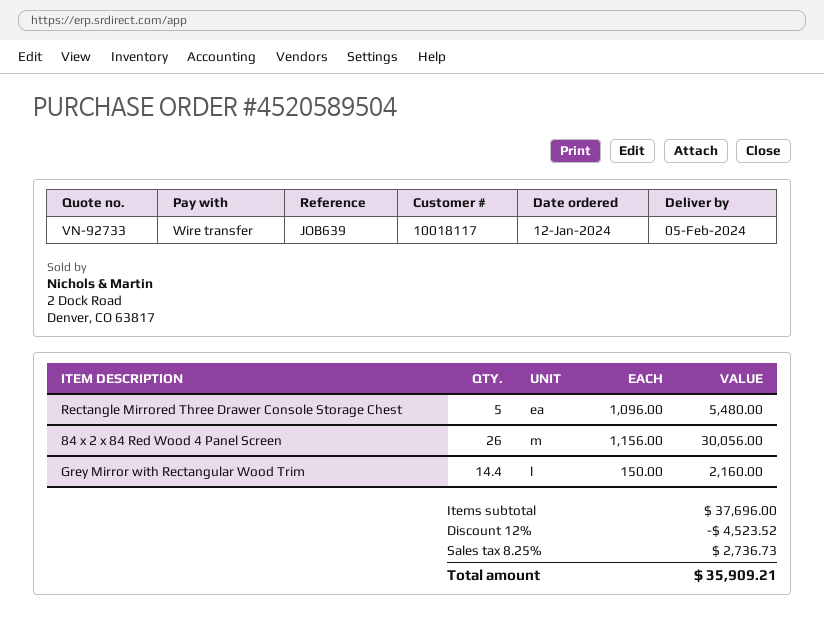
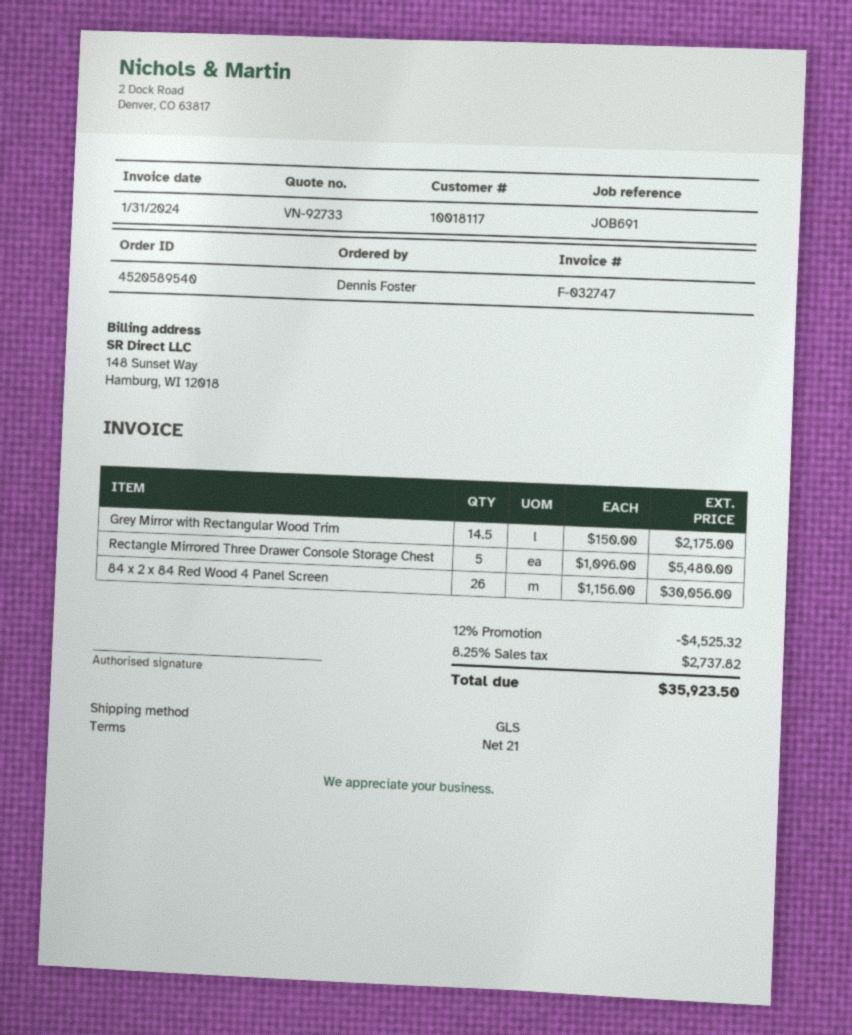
order number: 4520589504 -> 4520589540
reference: JOB639 -> JOB691
Grey Mirror with Rectangular Wood Trim: 14.4 x 150.00 = 2160.00 -> 14.5 x 150.00 = 2175.00
discount: 12% = 4523.52 -> 12% = 4525.32
tax: 8.25% = 2736.73 -> 8.25% = 2737.82
total: 35909.21 -> 35923.50

